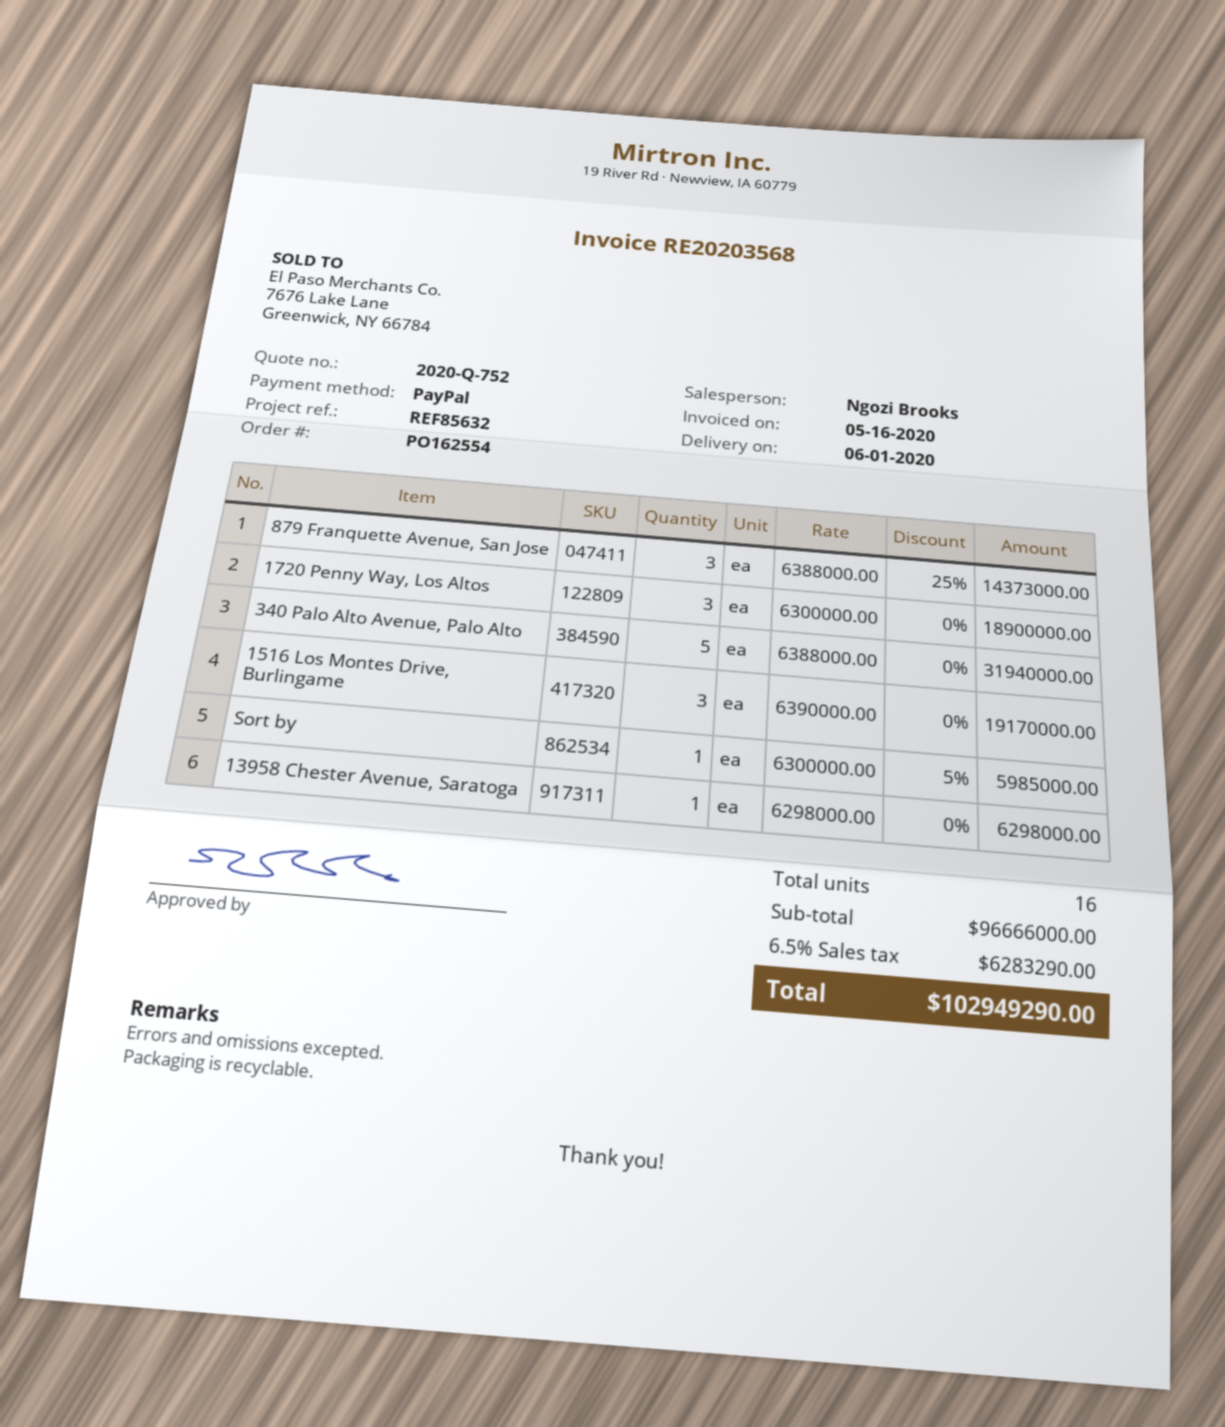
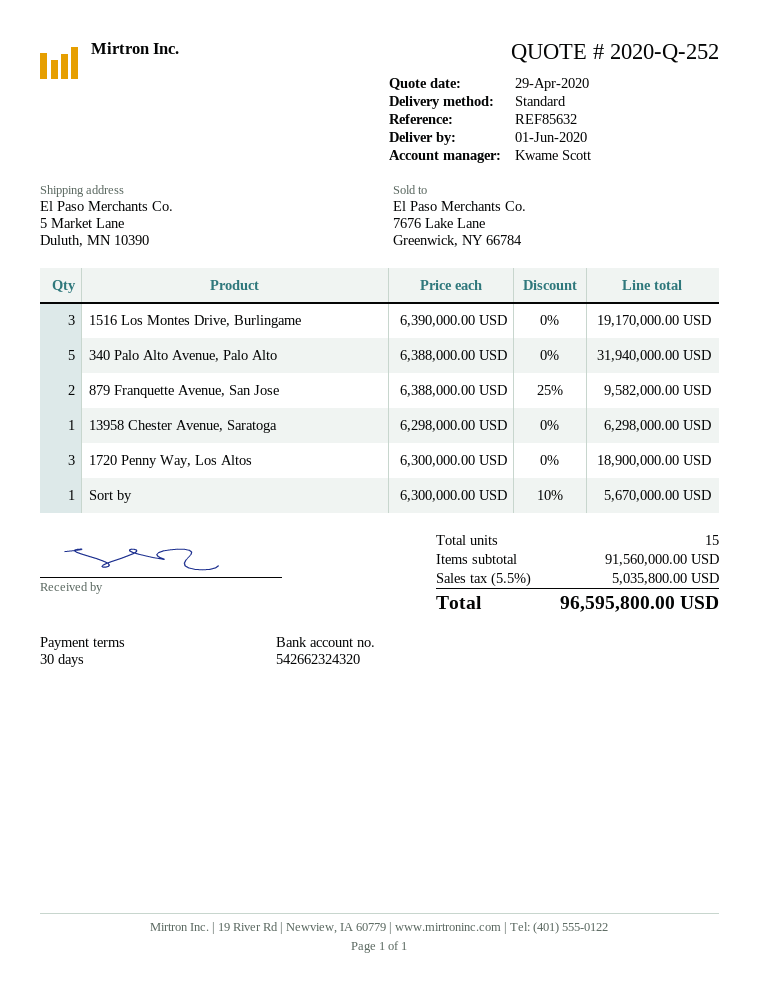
quote number: 2020-Q-752 -> 2020-Q-252
sales rep: Ngozi Brooks -> Kwame Scott
879 Franquette Avenue, San Jose: 3 x 6388000.00 - 25% = 14373000.00 -> 2 x 6388000.00 - 25% = 9582000.00
Sort by: 1 x 6300000.00 - 5% = 5985000.00 -> 1 x 6300000.00 - 10% = 5670000.00
total quantity: 16 -> 15
subtotal: 96666000.00 -> 91560000.00
tax: 6.5% = 6283290.00 -> 5.5% = 5035800.00
total: 102949290.00 -> 96595800.00

